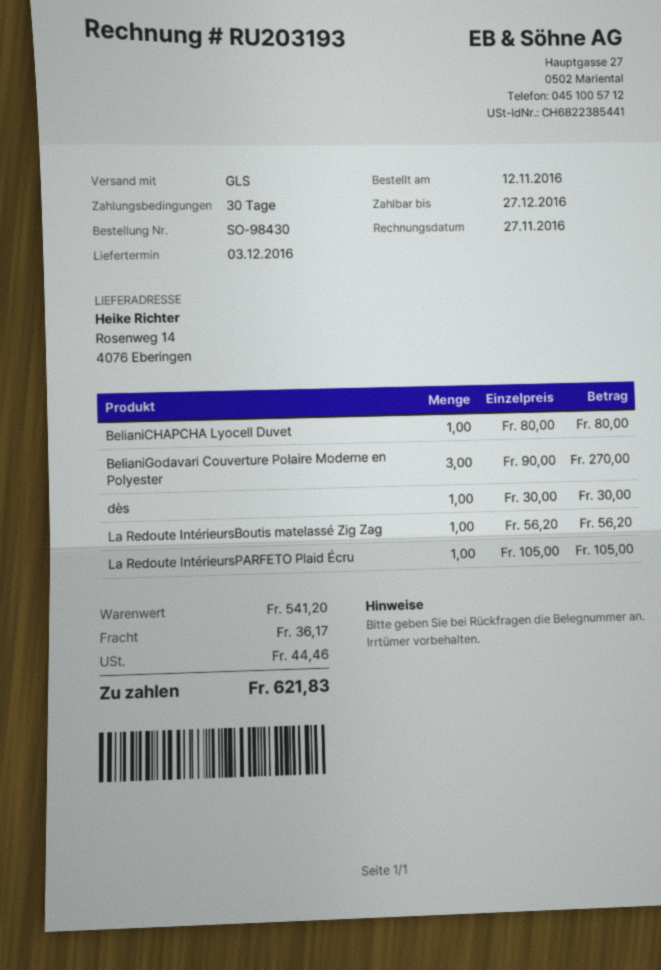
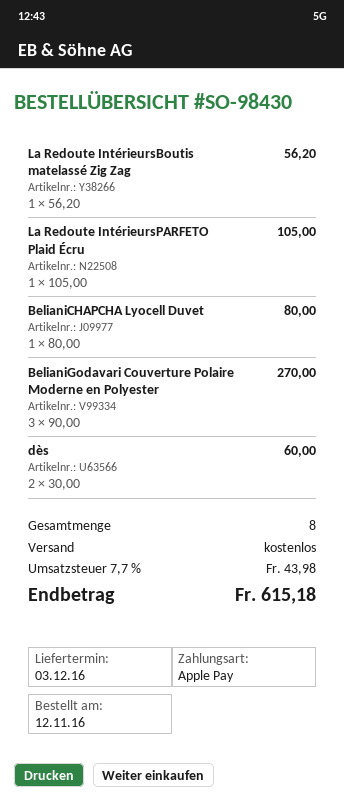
dès: 1 x 30.00 = 30.00 -> 2 x 30.00 = 60.00
shipping: 36.17 -> 0.00
tax: 44.46 -> 43.98
total: 621.83 -> 615.18

